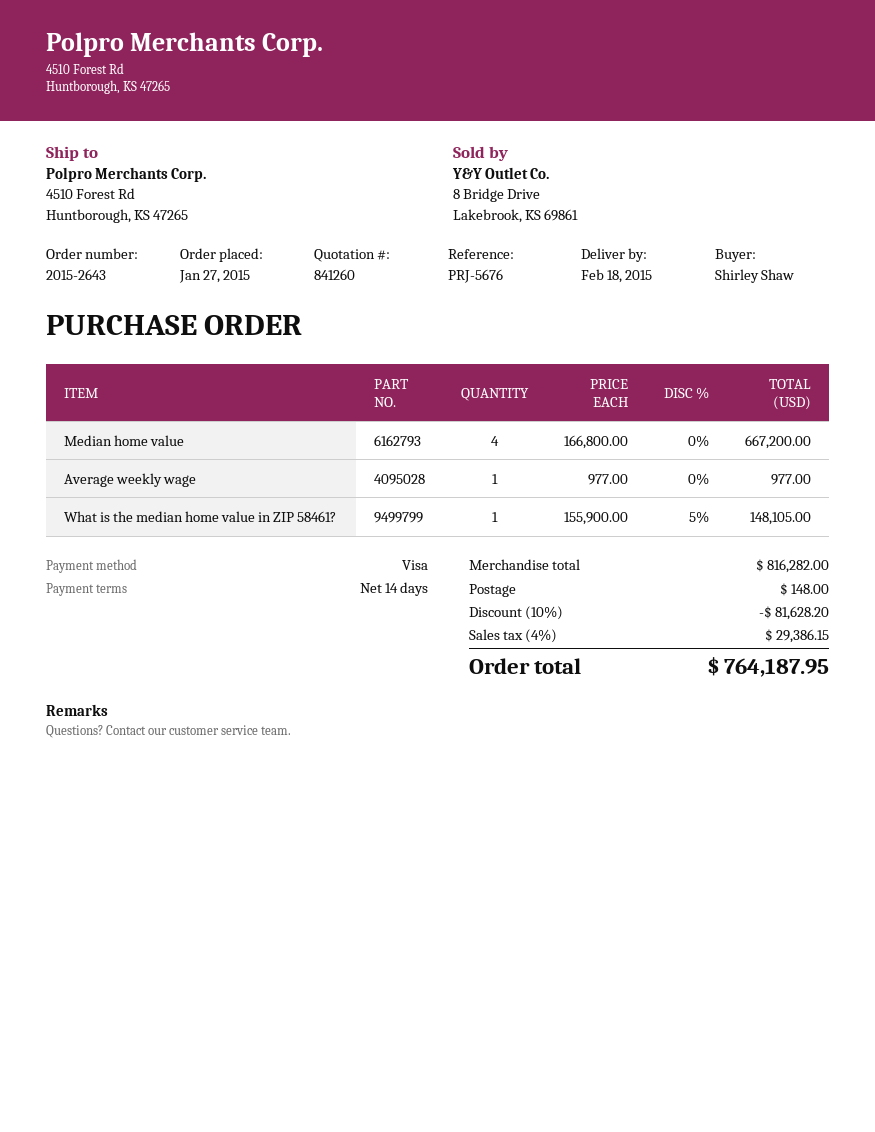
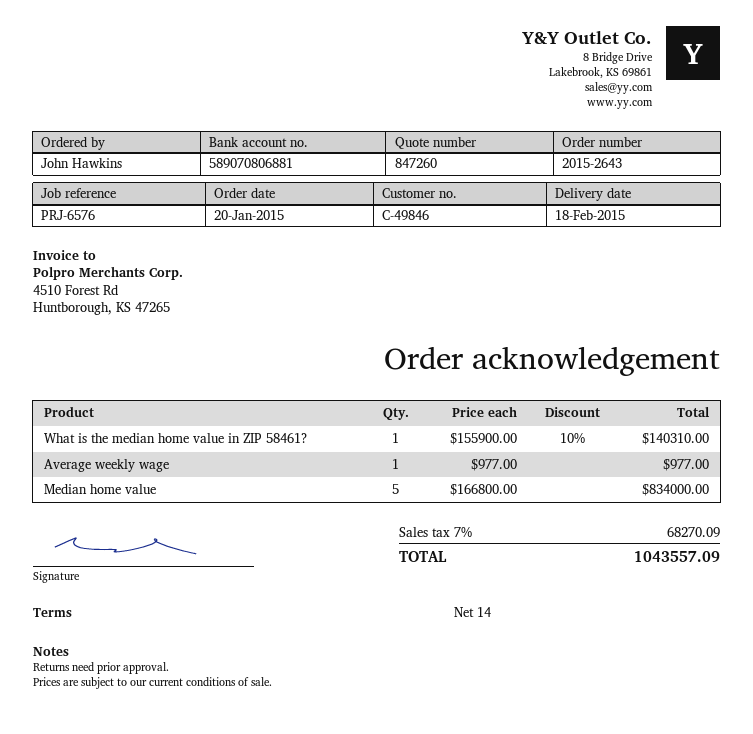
quote number: 841260 -> 847260
order date: 2015-01-27 -> 2015-01-20
reference: PRJ-5676 -> PRJ-6576
ordered by: Shirley Shaw -> John Hawkins
Median home value: 4 x 166800.00 = 667200.00 -> 5 x 166800.00 = 834000.00
What is the median home value in ZIP 58461?: 1 x 155900.00 - 5% = 148105.00 -> 1 x 155900.00 - 10% = 140310.00
discount: 10% = 81628.20 -> none
shipping: 148.00 -> none
tax: 4% = 29386.15 -> 7% = 68270.09
total: 764187.95 -> 1043557.09

